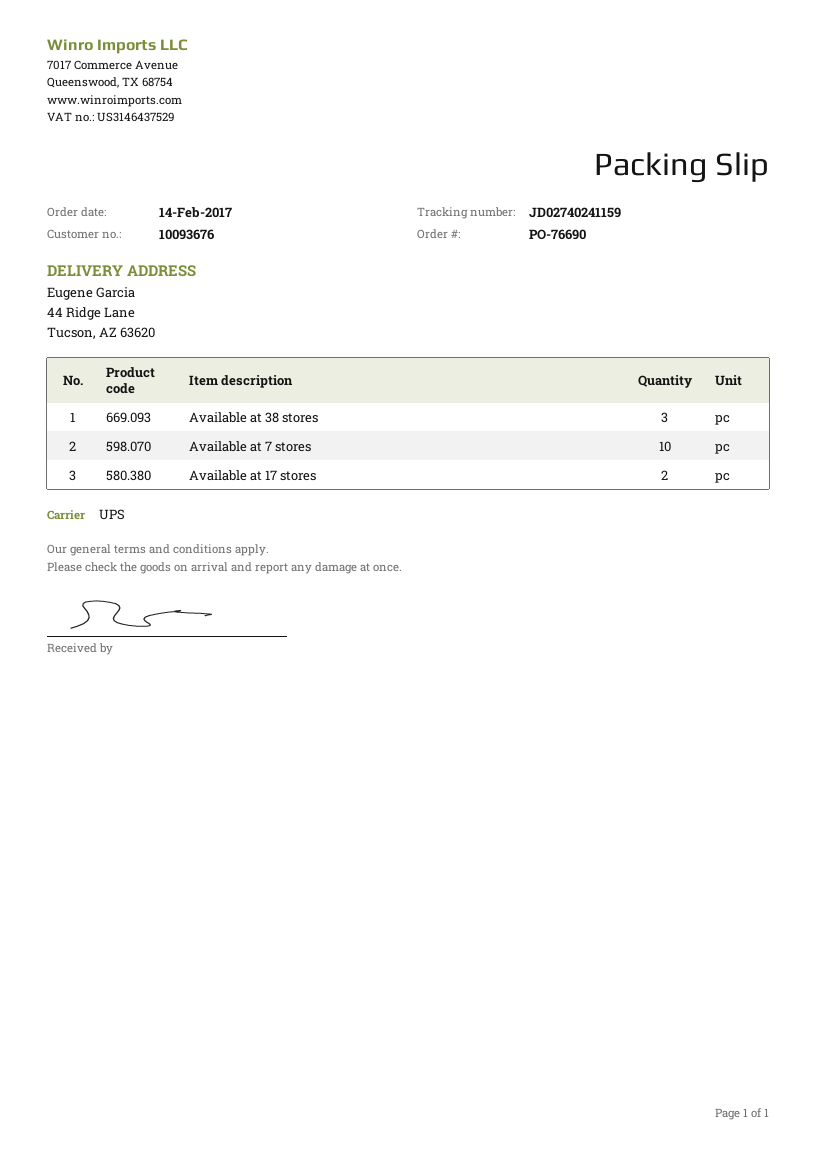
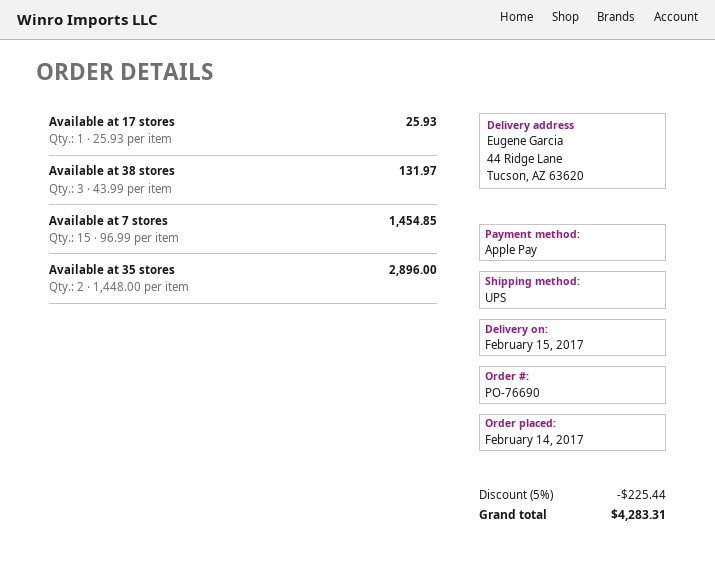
Available at 7 stores: 10 -> 15
Available at 17 stores: 2 -> 1
Available at 35 stores: none -> 2

